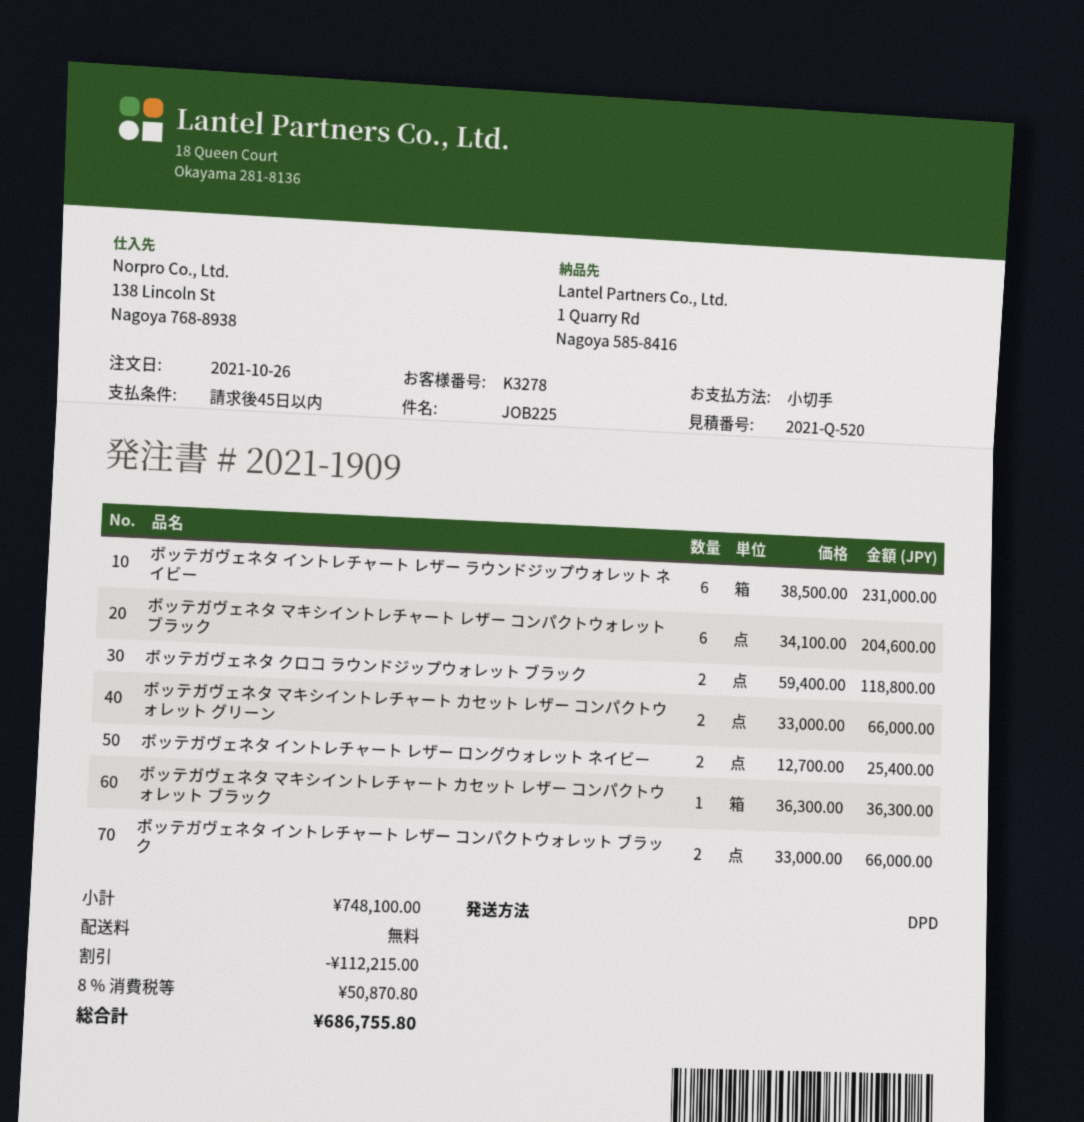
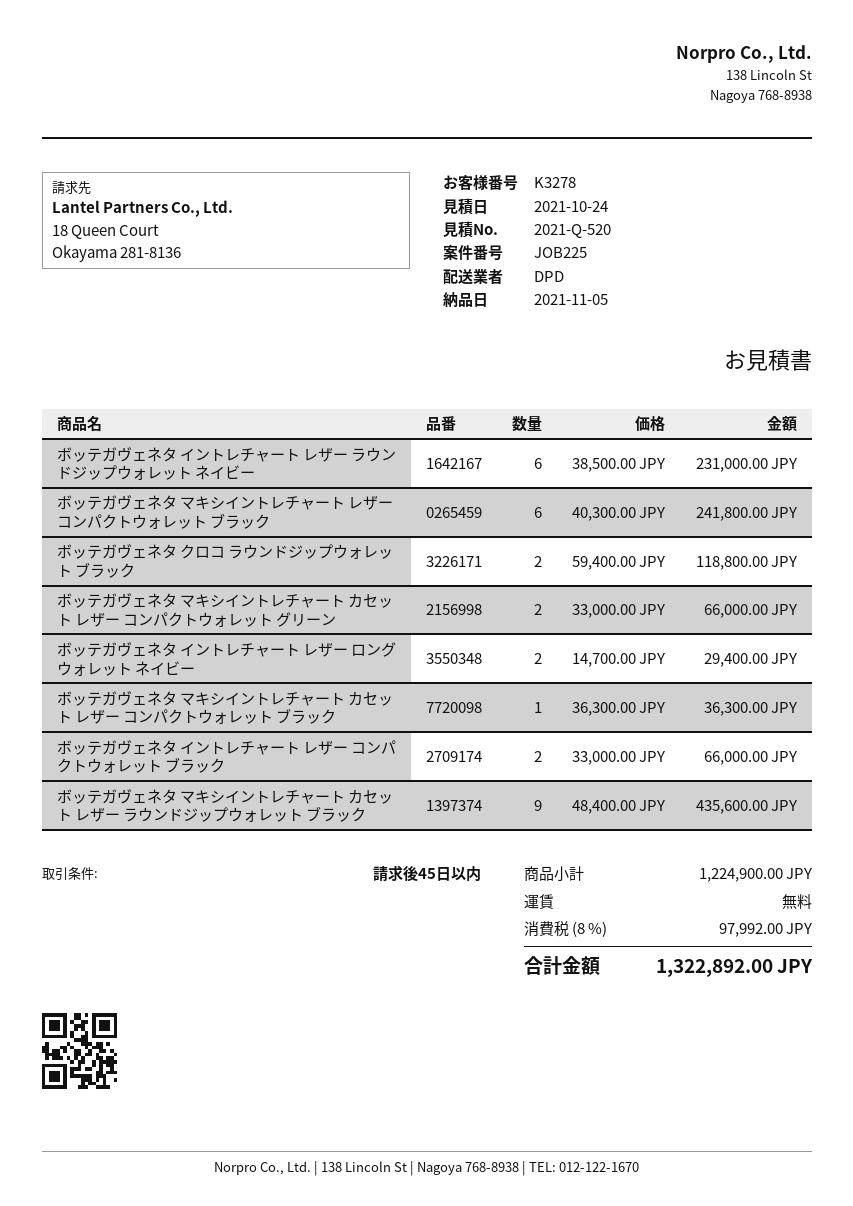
ボッテガヴェネタ マキシイントレチャート レザー コンパクトウォレット ブラック: 6 x 34100.00 = 204600.00 -> 6 x 40300.00 = 241800.00
ボッテガヴェネタ イントレチャート レザー ロングウォレット ネイビー: 2 x 12700.00 = 25400.00 -> 2 x 14700.00 = 29400.00
ボッテガヴェネタ マキシイントレチャート カセット レザー ラウンドジップウォレット ブラック: none -> 9 x 48400.00 = 435600.00
subtotal: 748100.00 -> 1224900.00
discount: 112215.00 -> none
tax: 8% = 50870.80 -> 8% = 97992.00
total: 686755.80 -> 1322892.00

